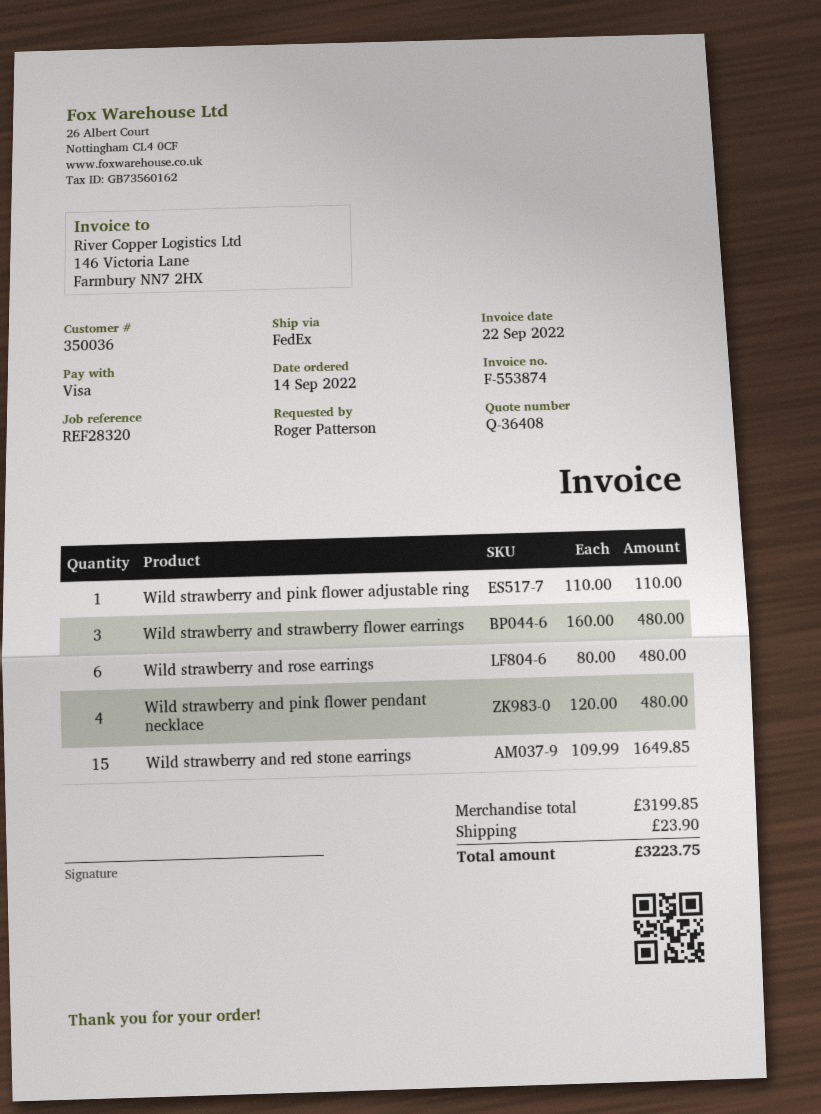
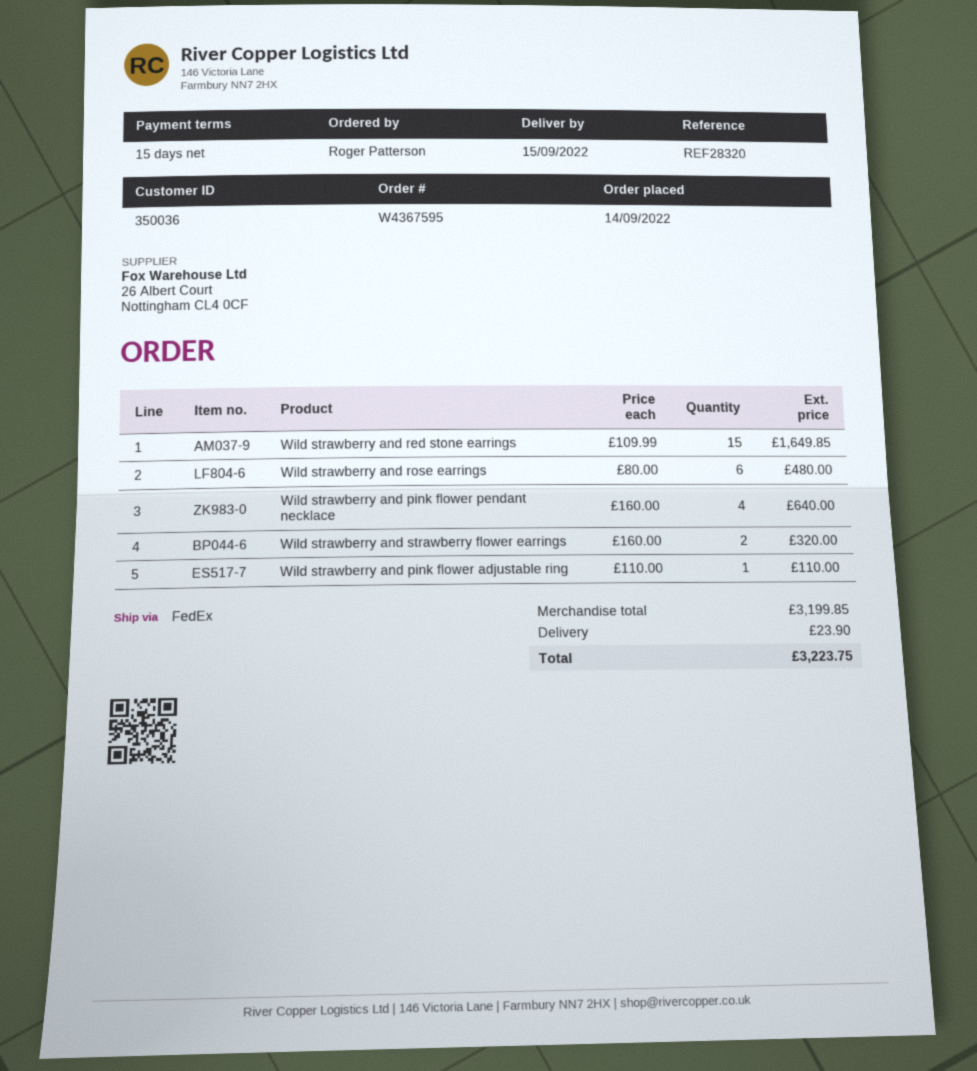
Wild strawberry and strawberry flower earrings: 3 x 160.00 = 480.00 -> 2 x 160.00 = 320.00
Wild strawberry and pink flower pendant necklace: 4 x 120.00 = 480.00 -> 4 x 160.00 = 640.00

